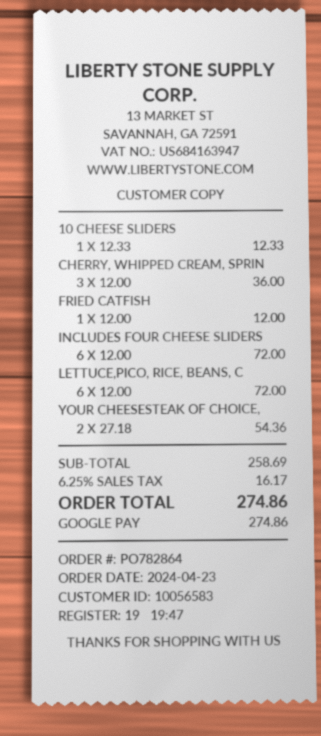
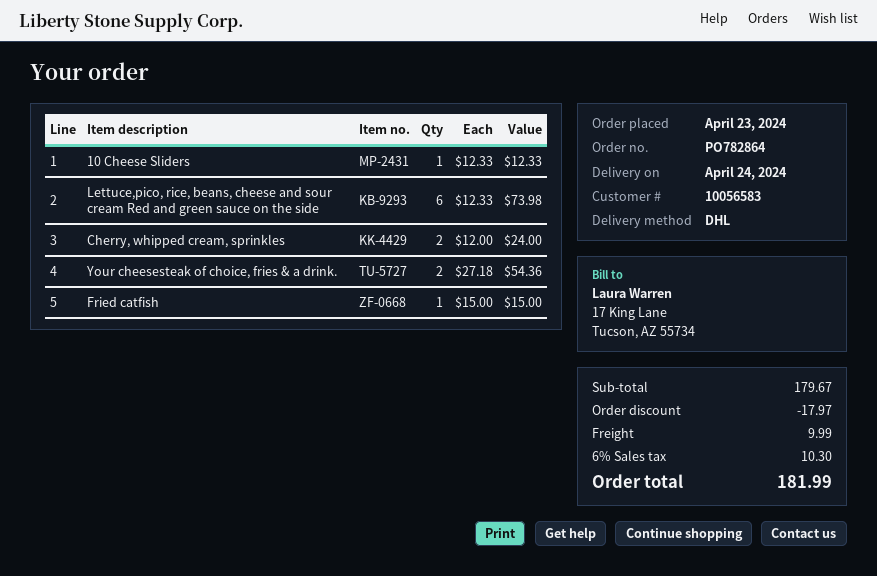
CHERRY, WHIPPED CREAM, SPRIN: 3 x 12.00 = 36.00 -> 2 x 12.00 = 24.00
FRIED CATFISH: 1 x 12.00 = 12.00 -> 1 x 15.00 = 15.00
INCLUDES FOUR CHEESE SLIDERS: 6 x 12.00 = 72.00 -> none
LETTUCE,PICO, RICE, BEANS, C: 6 x 12.00 = 72.00 -> 6 x 12.33 = 73.98
subtotal: 258.69 -> 179.67
discount: none -> 17.97
shipping: none -> 9.99
tax: 6.25% = 16.17 -> 6% = 10.30
total: 274.86 -> 181.99

